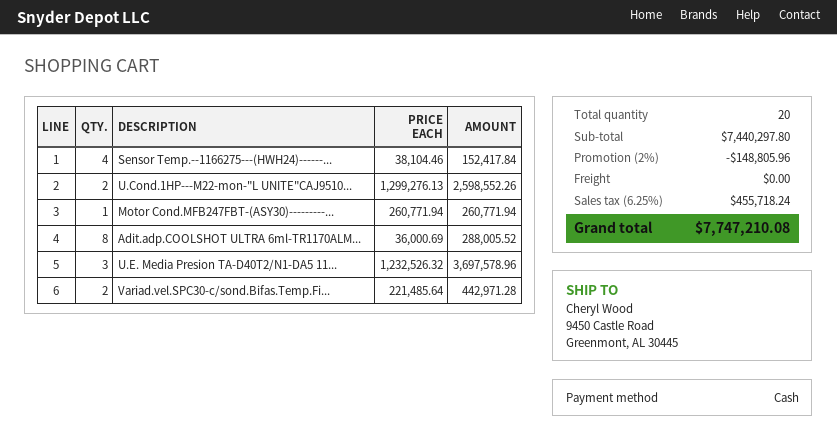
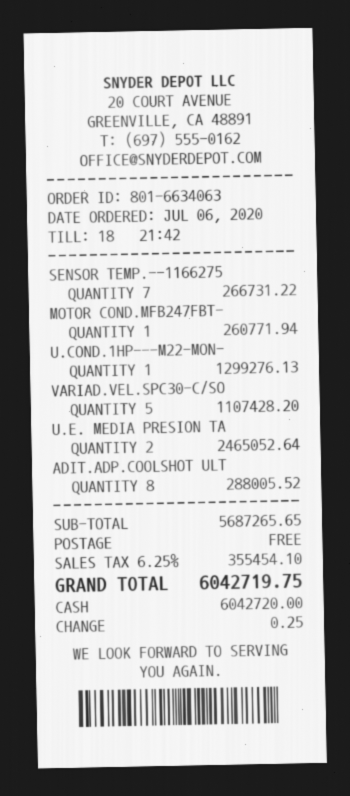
Sensor Temp.--1166275---(HWH24)------...: 4 for 152417.84 -> 7 for 266731.22
U.Cond.1HP---M22-mon-"L UNITE"CAJ9510...: 2 for 2598552.26 -> 1 for 1299276.13
U.E. Media Presion TA-D40T2/N1-DA5 11...: 3 for 3697578.96 -> 2 for 2465052.64
Variad.vel.SPC30-c/sond.Bifas.Temp.Fi...: 2 for 442971.28 -> 5 for 1107428.20
subtotal: 7440297.80 -> 5687265.65
discount: 2% = 148805.96 -> none
tax: 6.25% = 455718.24 -> 6.25% = 355454.10
total: 7747210.08 -> 6042719.75

